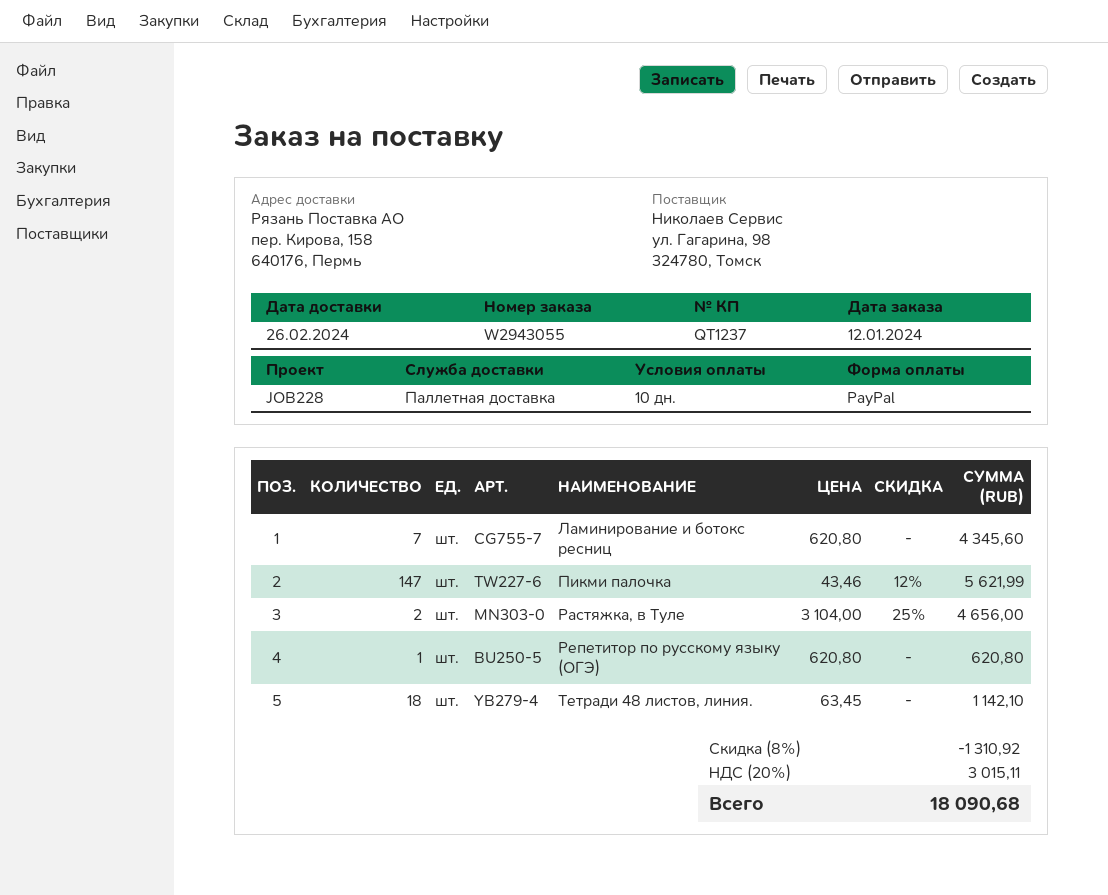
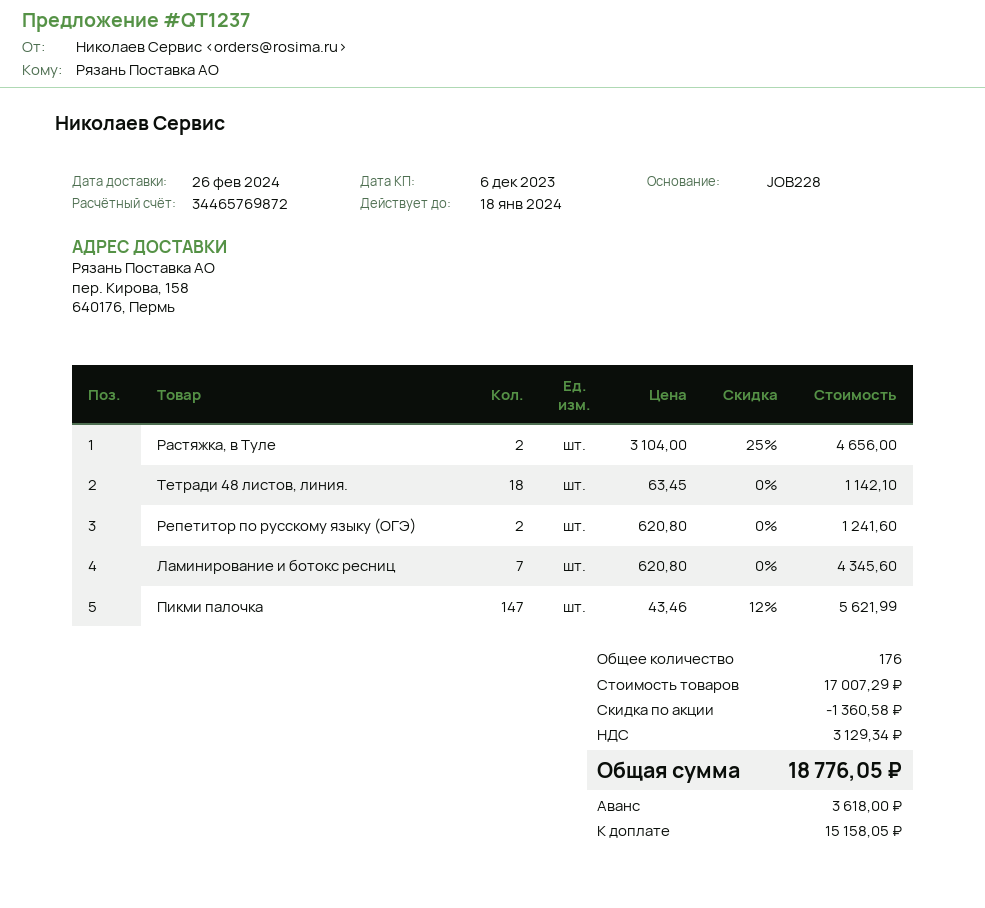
Репетитор по русскому языку (ОГЭ): 1 x 620.80 = 620.80 -> 2 x 620.80 = 1241.60
discount: 1310.92 -> 1360.58
tax: 3015.11 -> 3129.34
total: 18090.68 -> 18776.05

